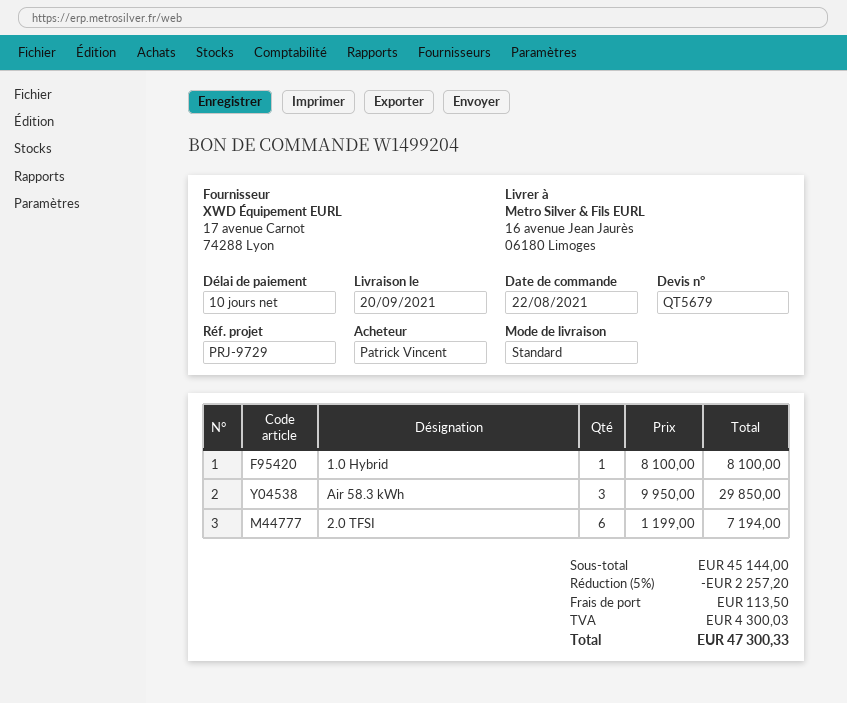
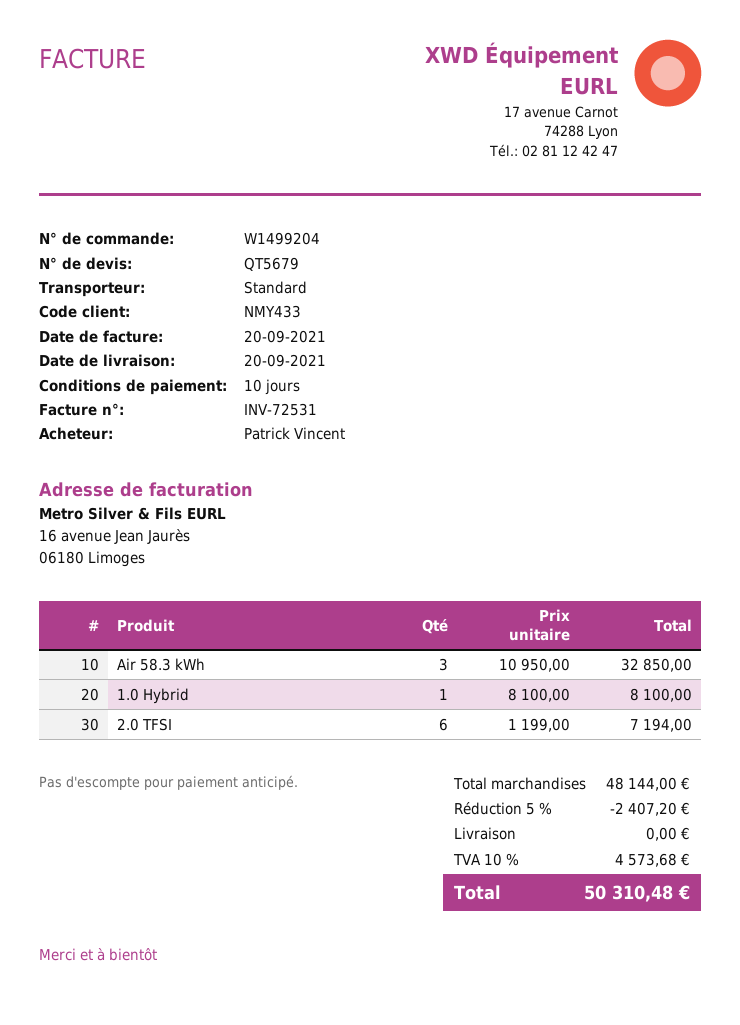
Air 58.3 kWh: 3 x 9950.00 = 29850.00 -> 3 x 10950.00 = 32850.00
subtotal: 45144.00 -> 48144.00
discount: 5% = 2257.20 -> 5% = 2407.20
shipping: 113.50 -> 0.00
tax: 4300.03 -> 4573.68
total: 47300.33 -> 50310.48

